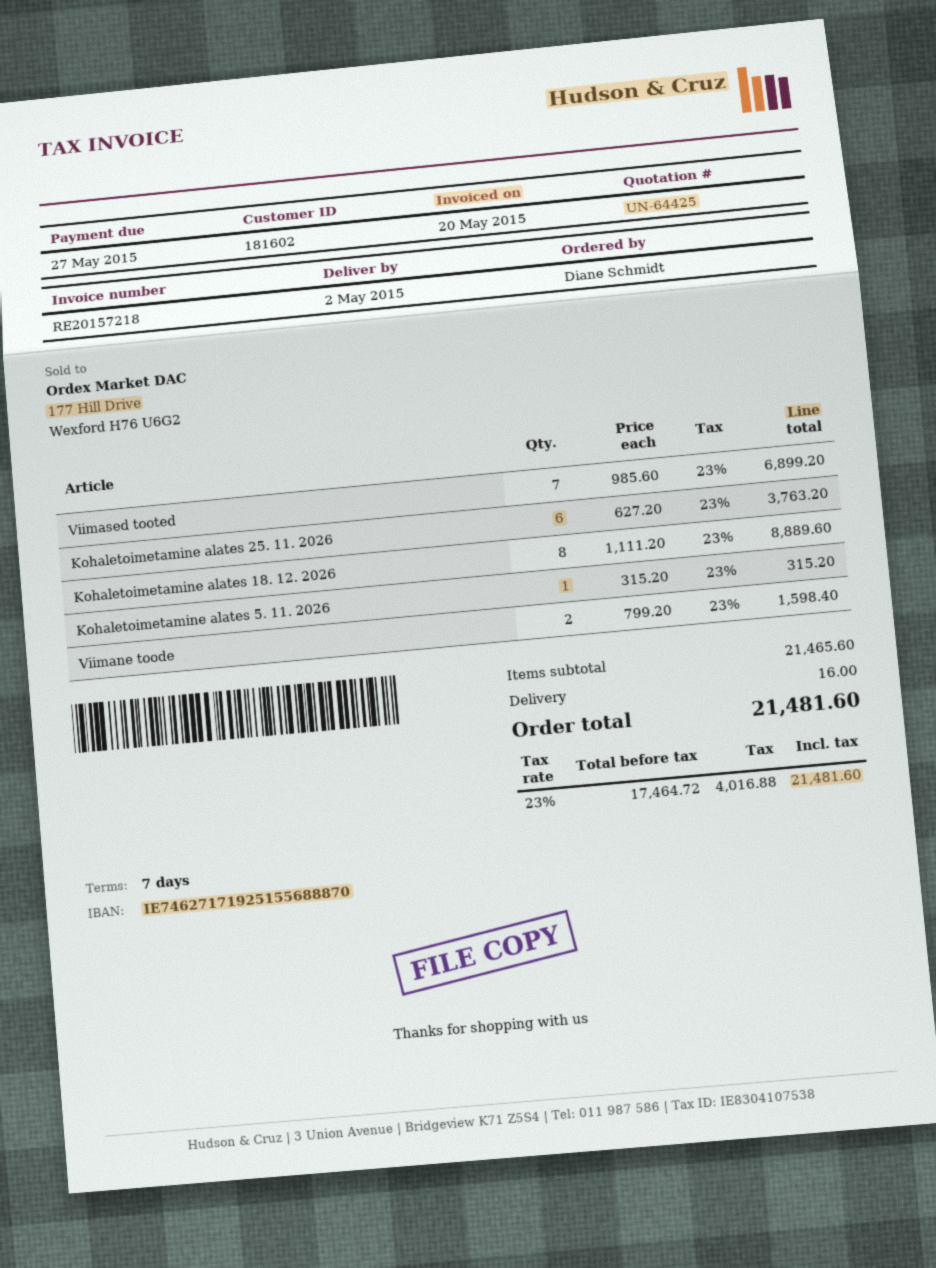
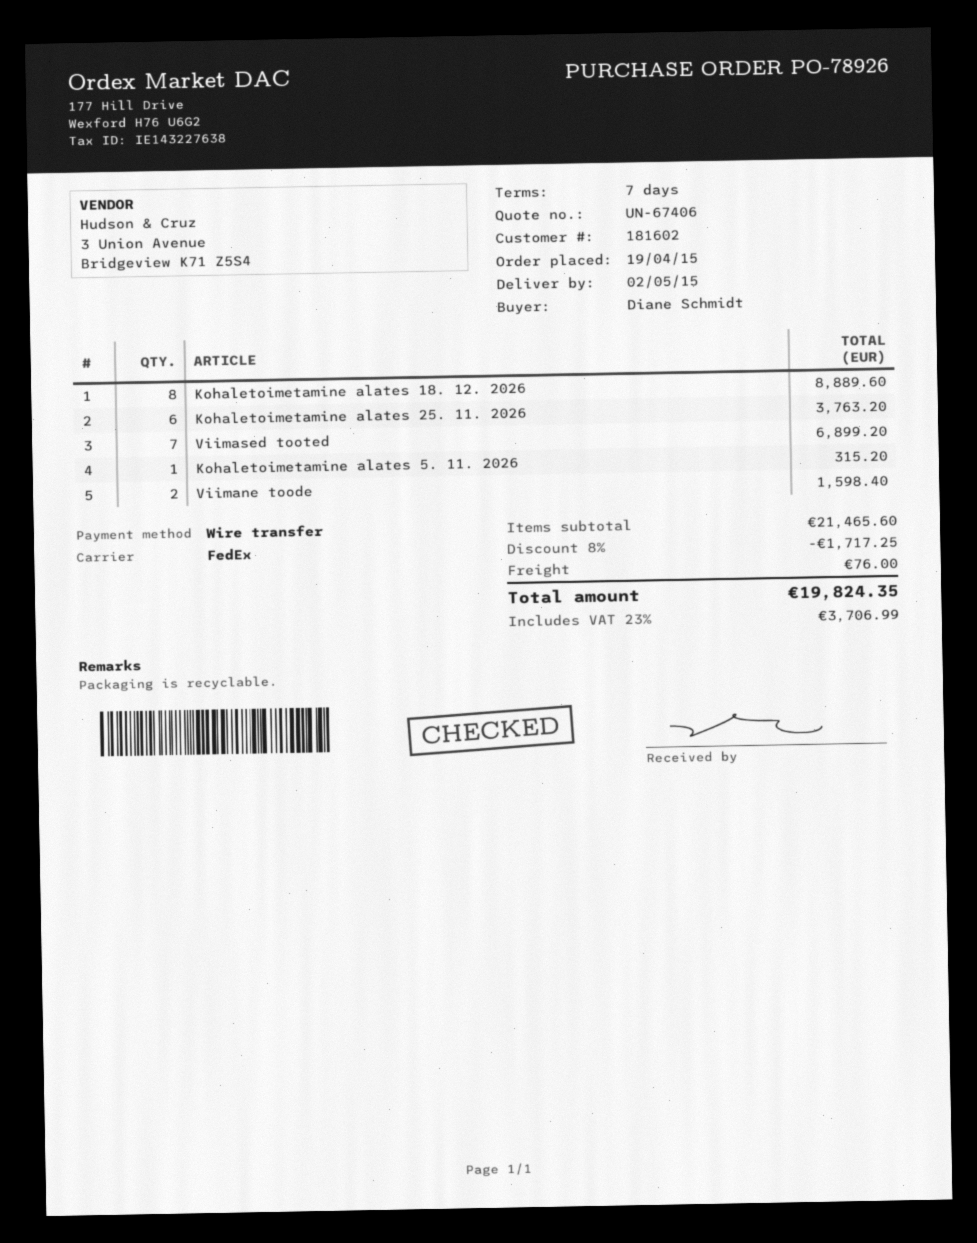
quote number: UN-64425 -> UN-67406
discount: none -> 8% = 1717.25
shipping: 16.00 -> 76.00
tax: 23% = 4016.88 -> 23% = 3706.99
total: 21481.60 -> 19824.35

